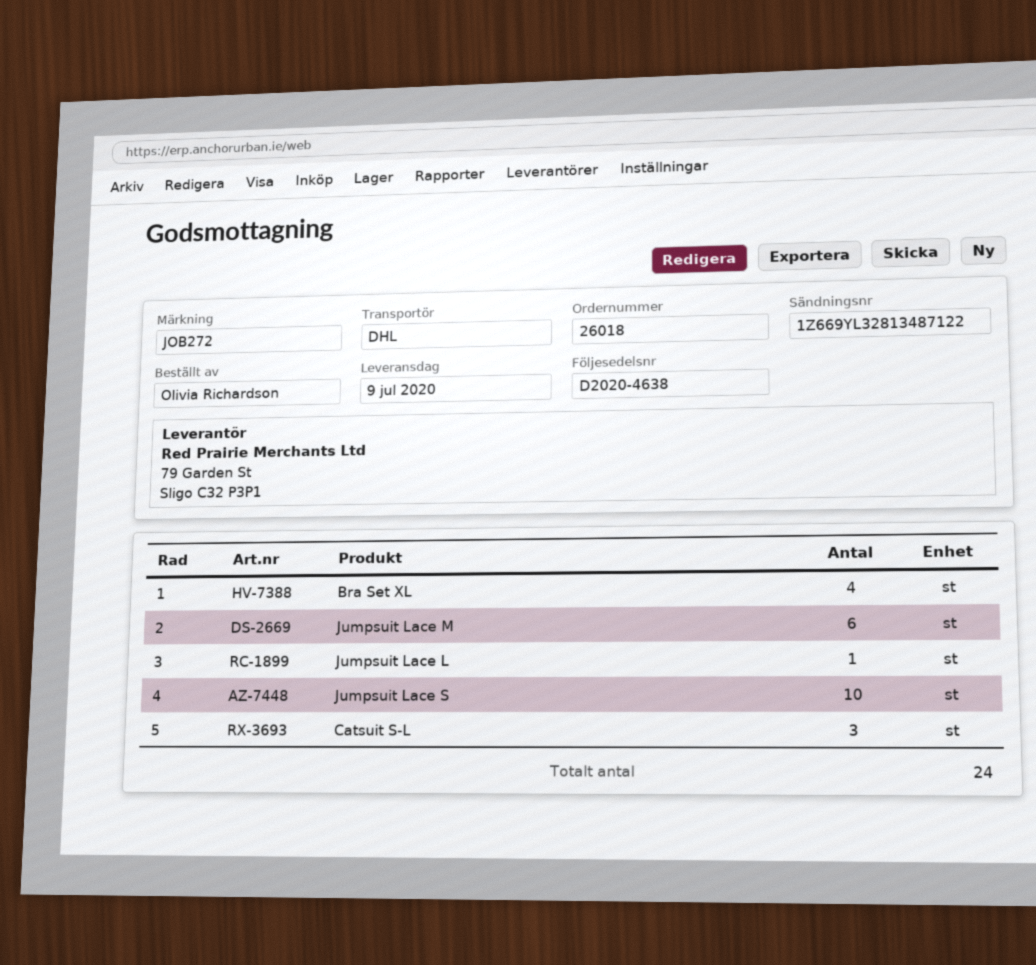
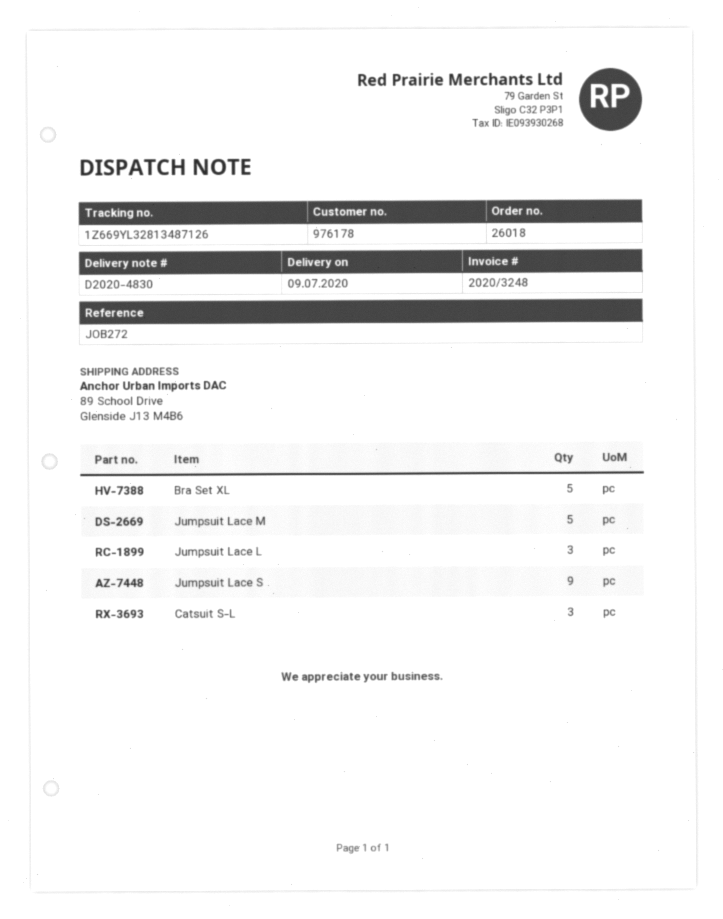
delivery note number: D2020-4638 -> D2020-4830
tracking number: 1Z669YL32813487122 -> 1Z669YL32813487126
Bra Set XL: 4 -> 5
Jumpsuit Lace M: 6 -> 5
Jumpsuit Lace L: 1 -> 3
Jumpsuit Lace S: 10 -> 9

